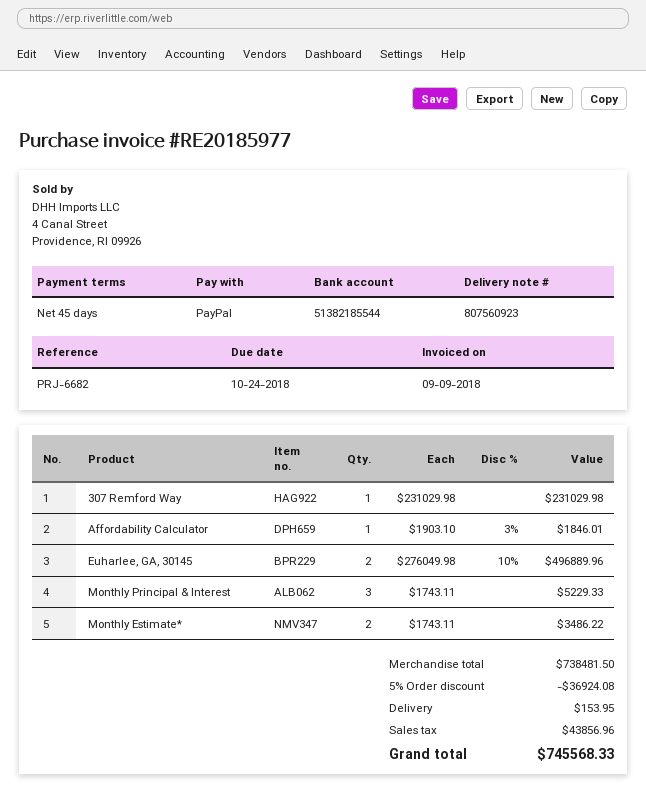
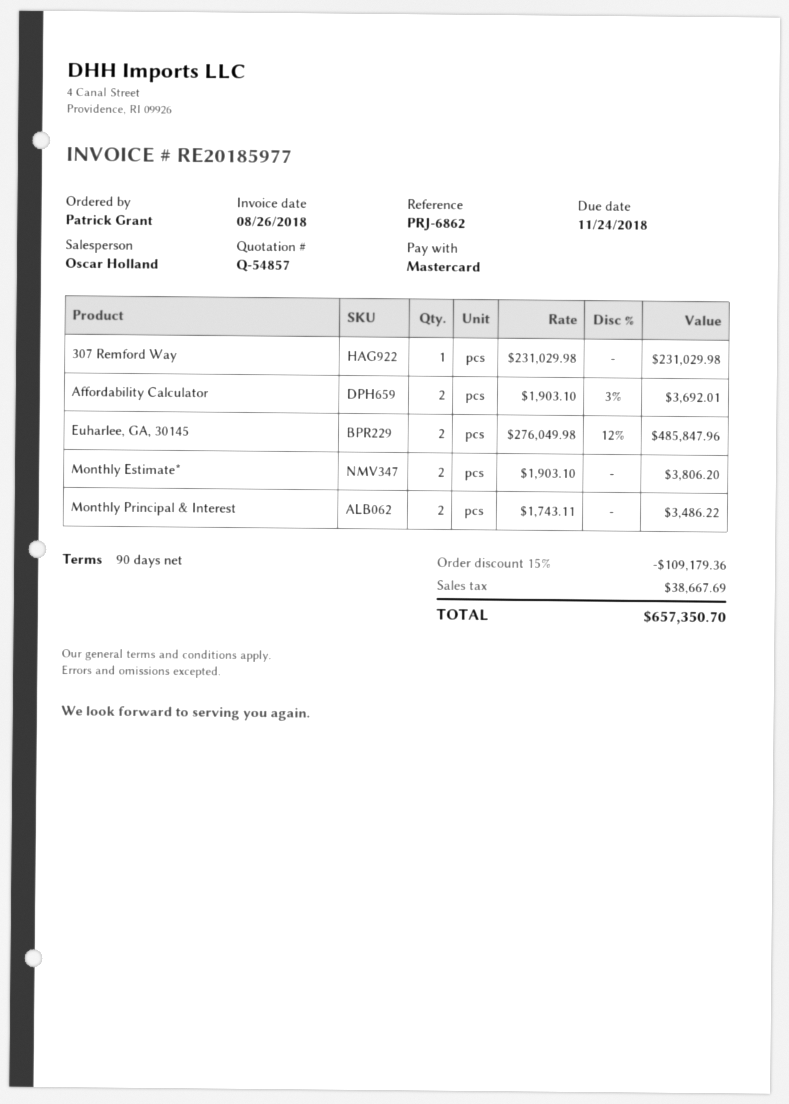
invoice date: 2018-09-09 -> 2018-08-26
payment terms: 45 days -> 90 days
due date: 2018-10-24 -> 2018-11-24
reference: PRJ-6682 -> PRJ-6862
payment method: PayPal -> Mastercard
Affordability Calculator: 1 x 1903.10 - 3% = 1846.01 -> 2 x 1903.10 - 3% = 3692.01
Euharlee, GA, 30145: 2 x 276049.98 - 10% = 496889.96 -> 2 x 276049.98 - 12% = 485847.96
Monthly Principal & Interest: 3 x 1743.11 = 5229.33 -> 2 x 1743.11 = 3486.22
Monthly Estimate*: 2 x 1743.11 = 3486.22 -> 2 x 1903.10 = 3806.20
discount: 5% = 36924.08 -> 15% = 109179.36
shipping: 153.95 -> none
tax: 43856.96 -> 38667.69
total: 745568.33 -> 657350.70

